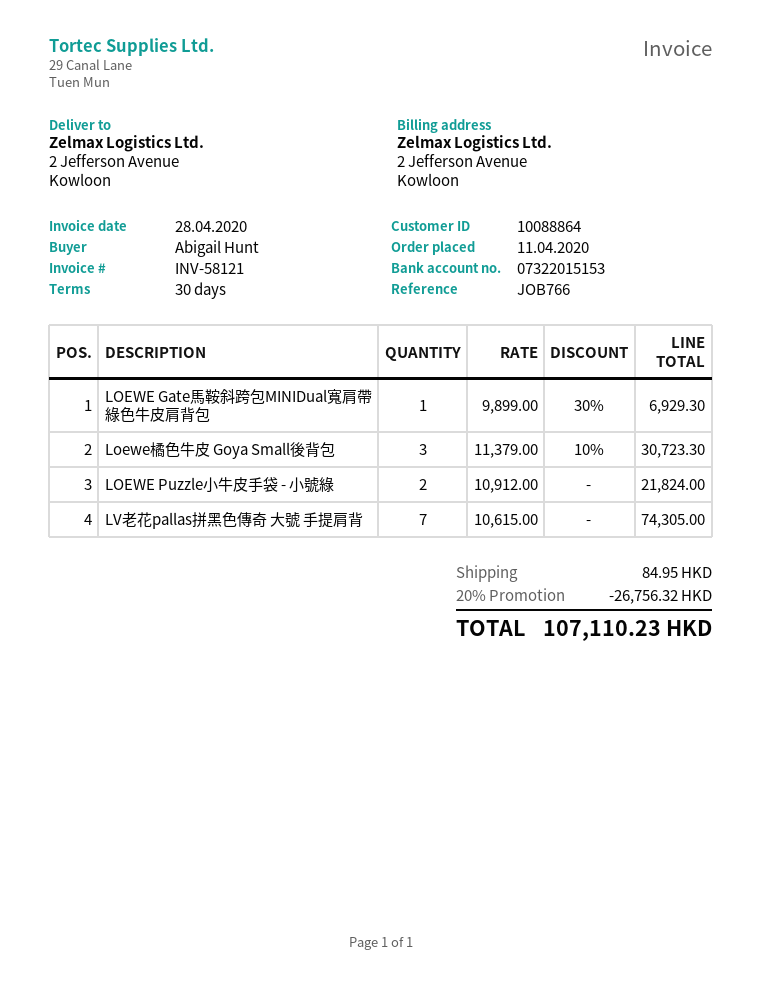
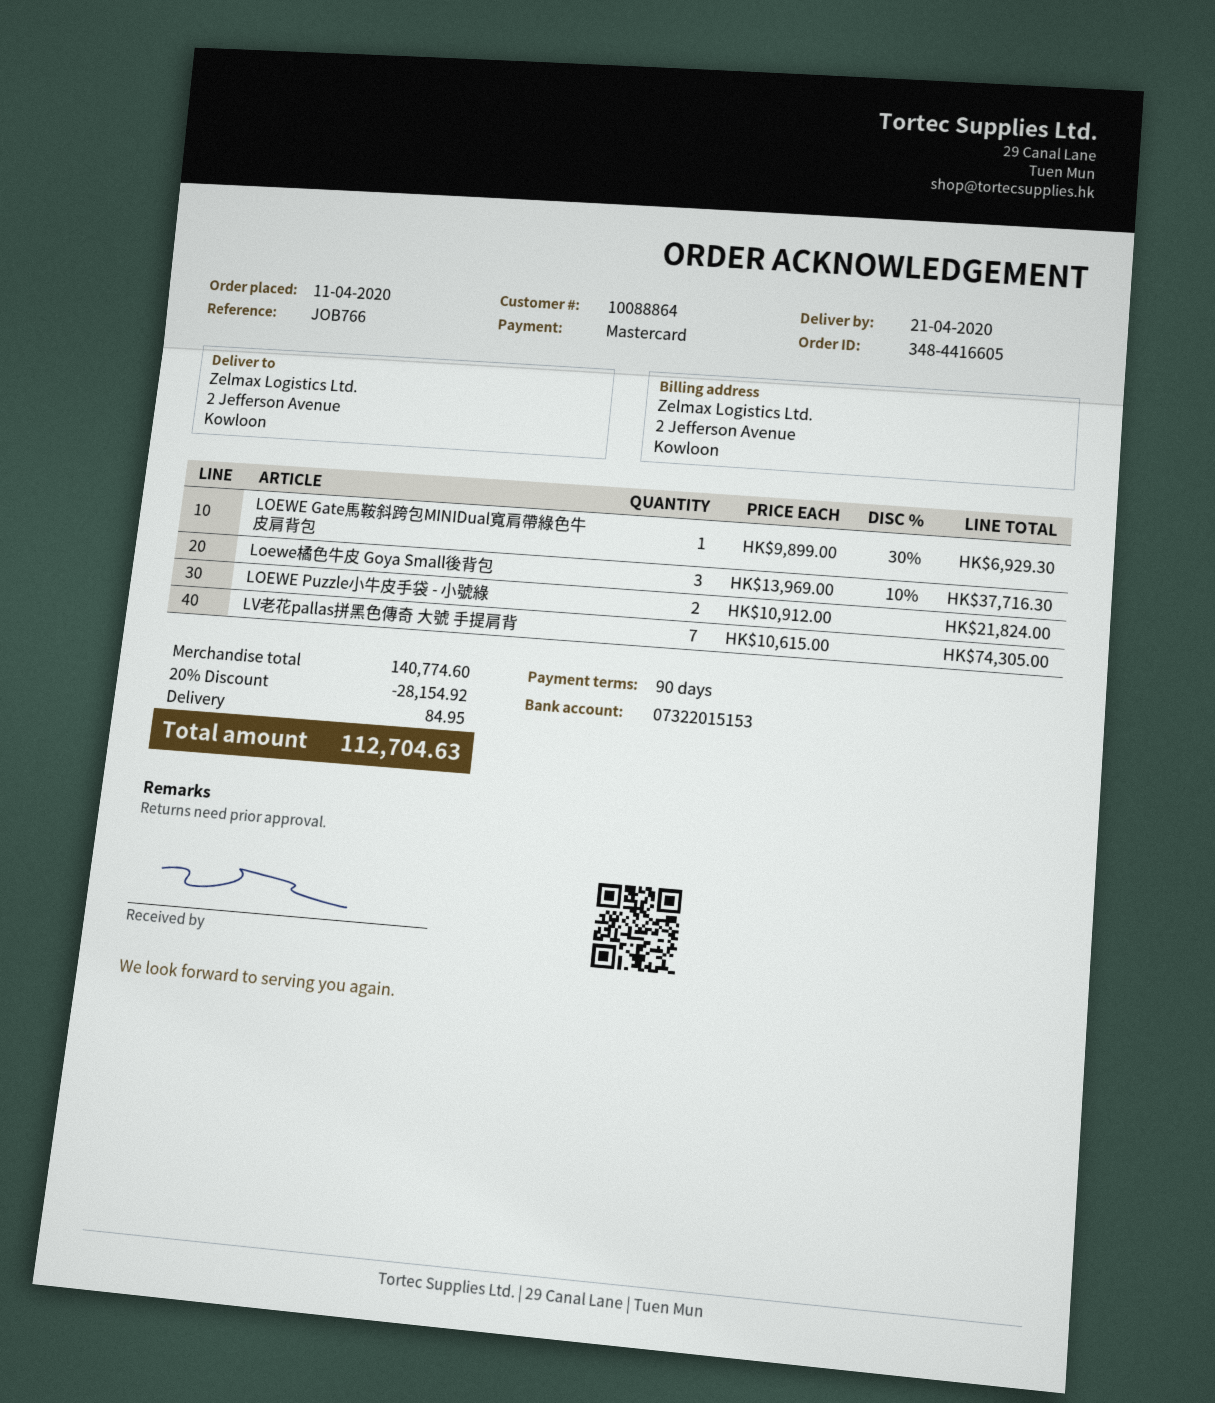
payment terms: 30 days -> 90 days
Loewe橘色牛皮 Goya Small後背包: 3 x 11379.00 - 10% = 30723.30 -> 3 x 13969.00 - 10% = 37716.30
discount: 20% = 26756.32 -> 20% = 28154.92
total: 107110.23 -> 112704.63

